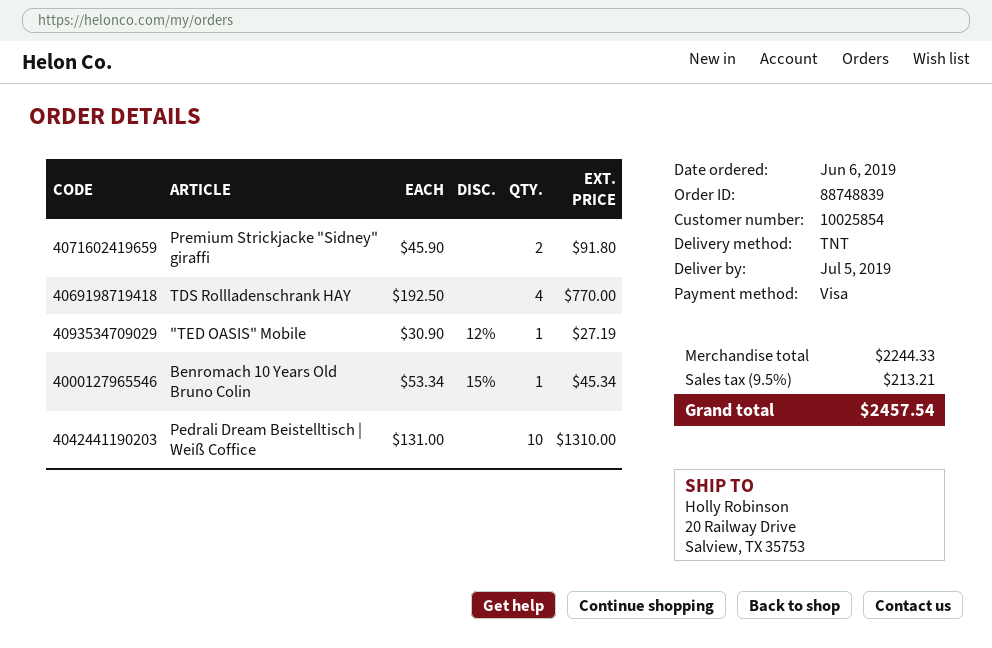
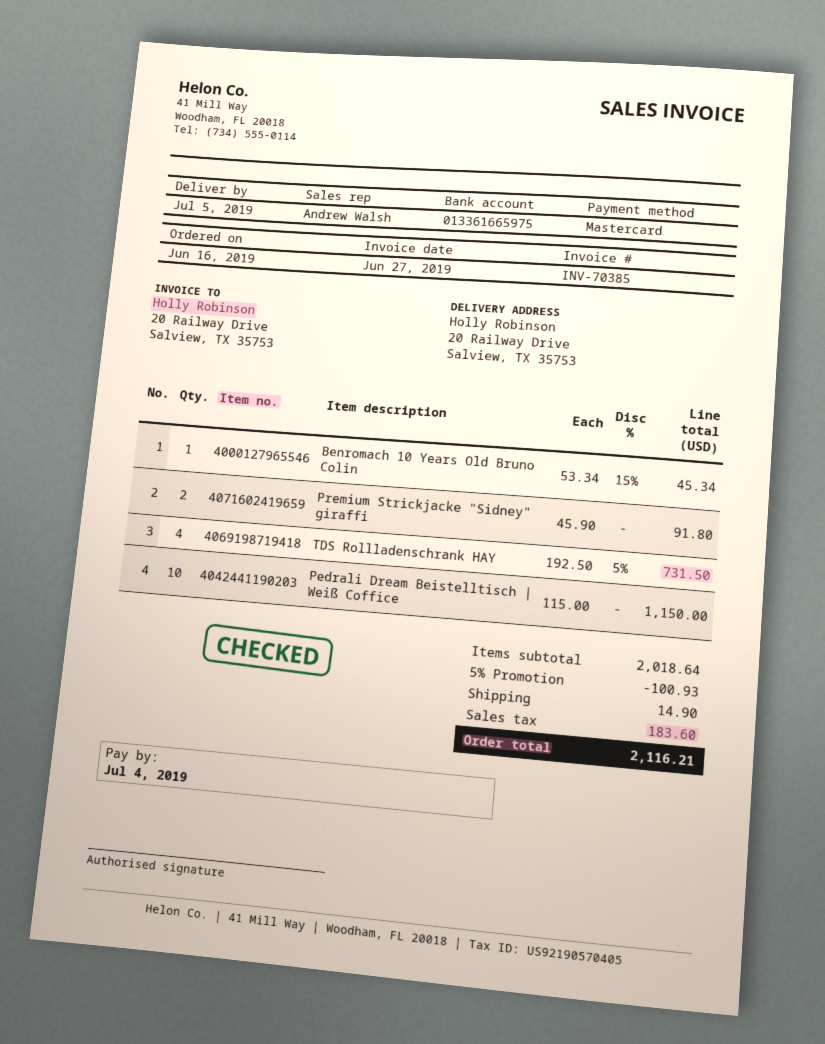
order date: 2019-06-06 -> 2019-06-16
payment method: Visa -> Mastercard
TDS Rollladenschrank HAY: 4 x 192.50 = 770.00 -> 4 x 192.50 - 5% = 731.50
"TED OASIS" Mobile: 1 x 30.90 - 12% = 27.19 -> none
Pedrali Dream Beistelltisch | Weiß Coffice: 10 x 131.00 = 1310.00 -> 10 x 115.00 = 1150.00
subtotal: 2244.33 -> 2018.64
discount: none -> 5% = 100.93
shipping: none -> 14.90
tax: 213.21 -> 183.60
total: 2457.54 -> 2116.21

